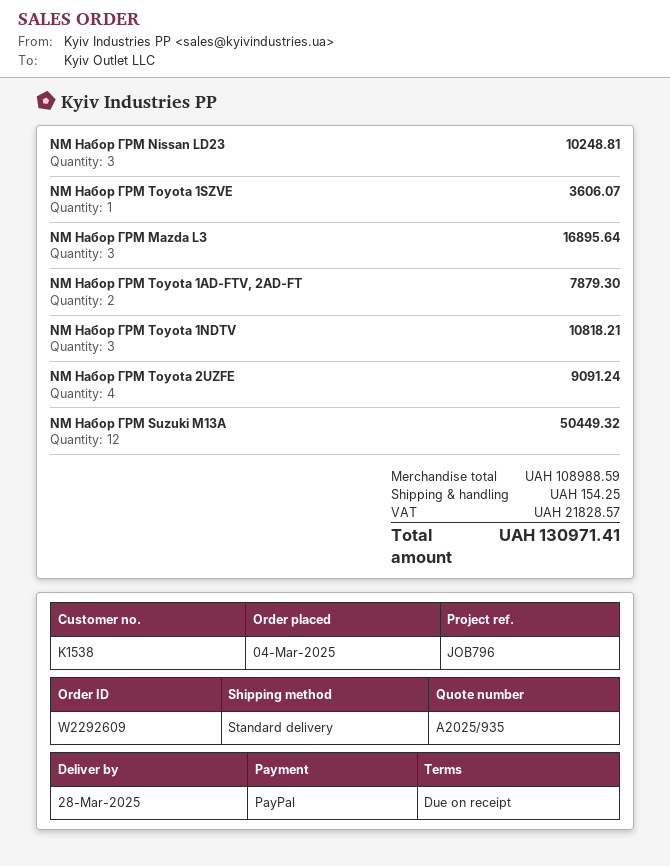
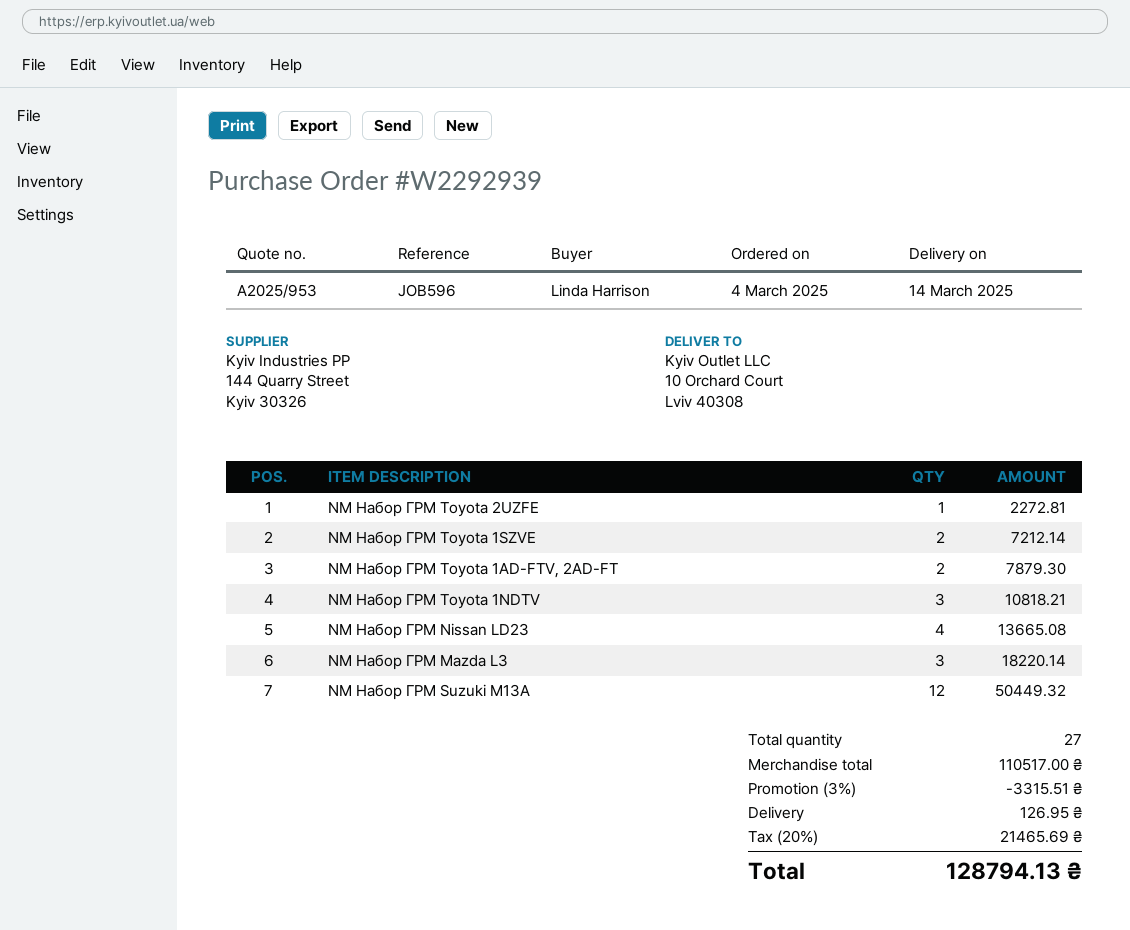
quote number: A2025/935 -> A2025/953
order number: W2292609 -> W2292939
delivery date: 2025-03-28 -> 2025-03-14
reference: JOB796 -> JOB596
NM Набор ГРМ Nissan LD23: 3 for 10248.81 -> 4 for 13665.08
NM Набор ГРМ Toyota 1SZVE: 1 for 3606.07 -> 2 for 7212.14
NM Набор ГРМ Mazda L3: 3 for 16895.64 -> 3 for 18220.14
NM Набор ГРМ Toyota 2UZFE: 4 for 9091.24 -> 1 for 2272.81
subtotal: 108988.59 -> 110517.00
discount: none -> 3% = 3315.51
shipping: 154.25 -> 126.95
tax: 21828.57 -> 21465.69
total: 130971.41 -> 128794.13

